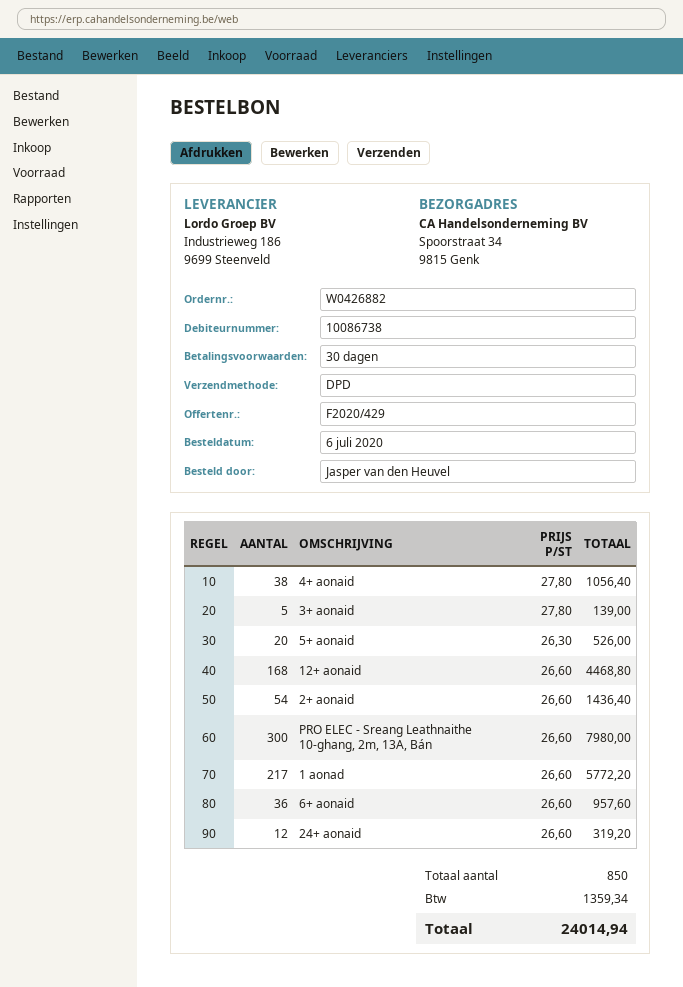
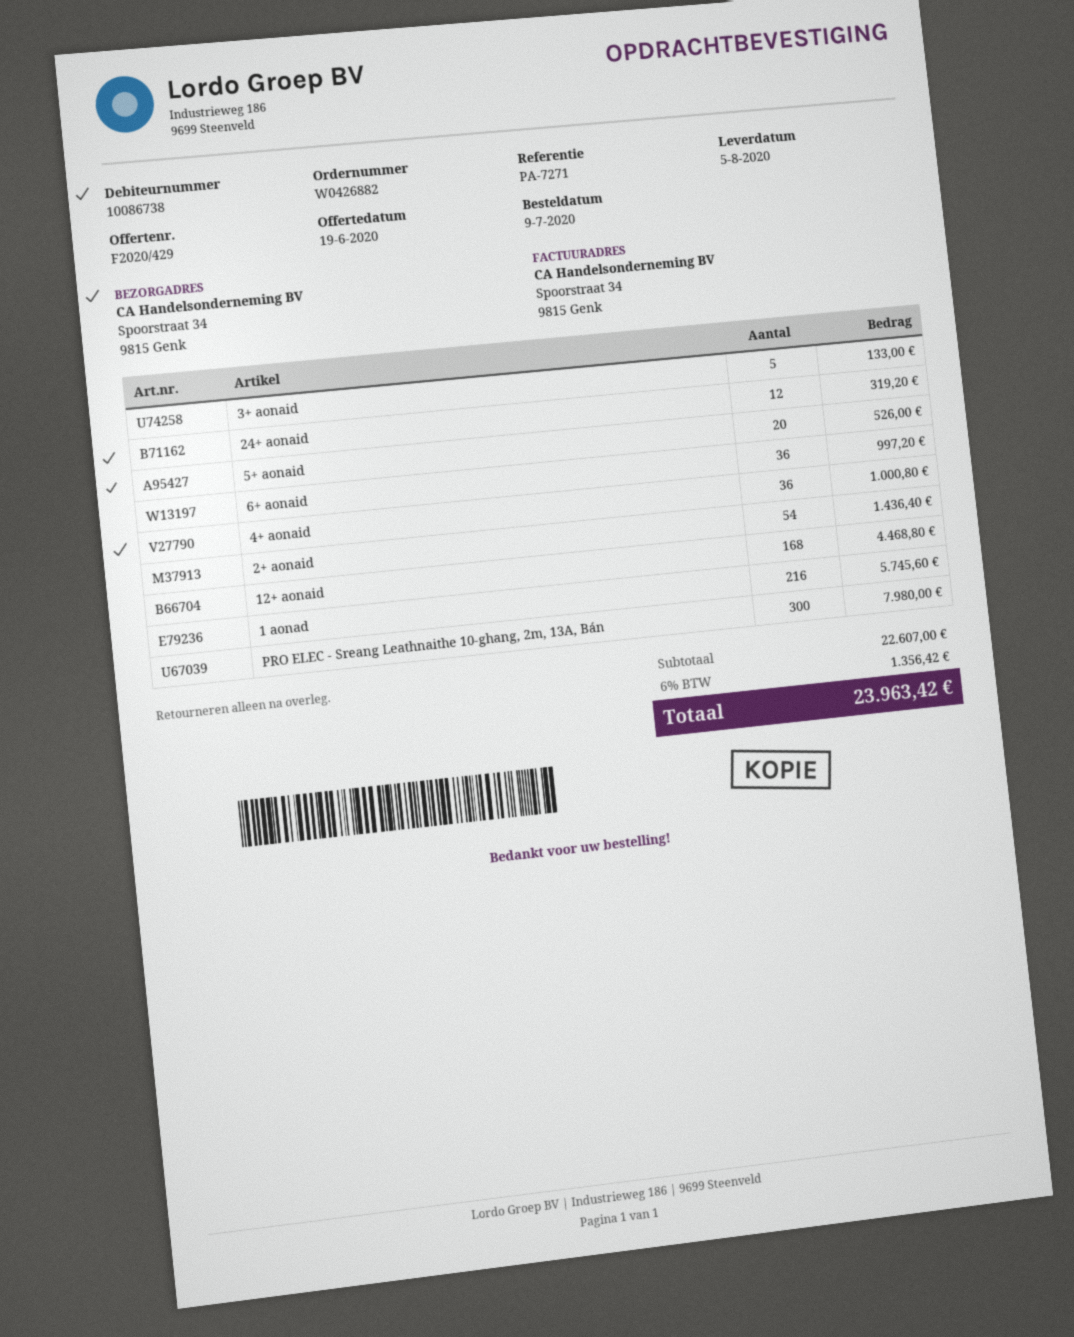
order date: 2020-07-06 -> 2020-07-09
4+ aonaid: 38 for 1056.40 -> 36 for 1000.80
3+ aonaid: 5 for 139.00 -> 5 for 133.00
1 aonad: 217 for 5772.20 -> 216 for 5745.60
6+ aonaid: 36 for 957.60 -> 36 for 997.20
tax: 1359.34 -> 1356.42
total: 24014.94 -> 23963.42

